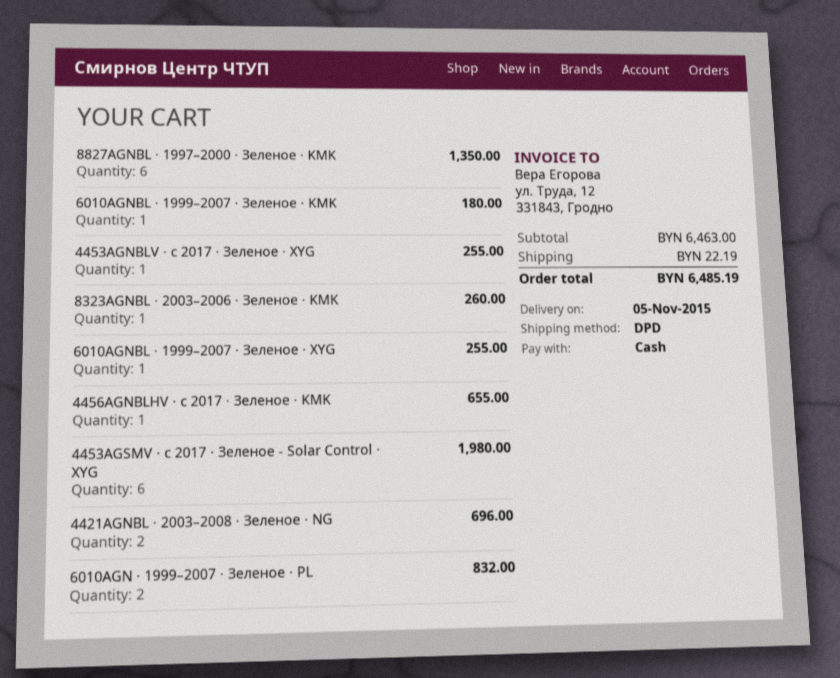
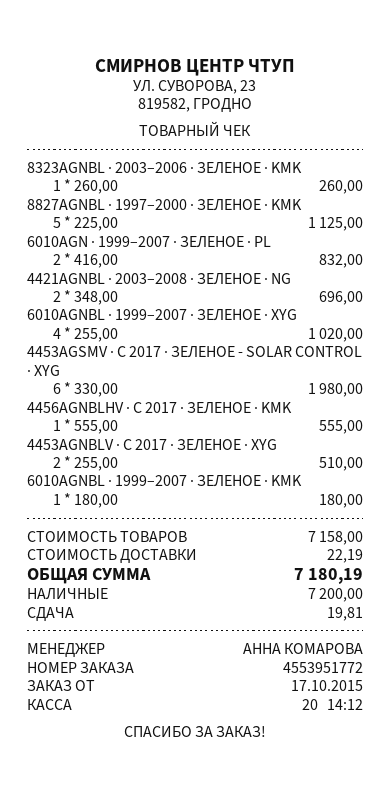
8827AGNBL · 1997–2000 · Зеленое · KMK: 6 for 1350.00 -> 5 for 1125.00
4453AGNBLV · с 2017 · Зеленое · XYG: 1 for 255.00 -> 2 for 510.00
6010AGNBL · 1999–2007 · Зеленое · XYG: 1 for 255.00 -> 4 for 1020.00
4456AGNBLHV · с 2017 · Зеленое · KMK: 1 for 655.00 -> 1 for 555.00
subtotal: 6463.00 -> 7158.00
total: 6485.19 -> 7180.19

